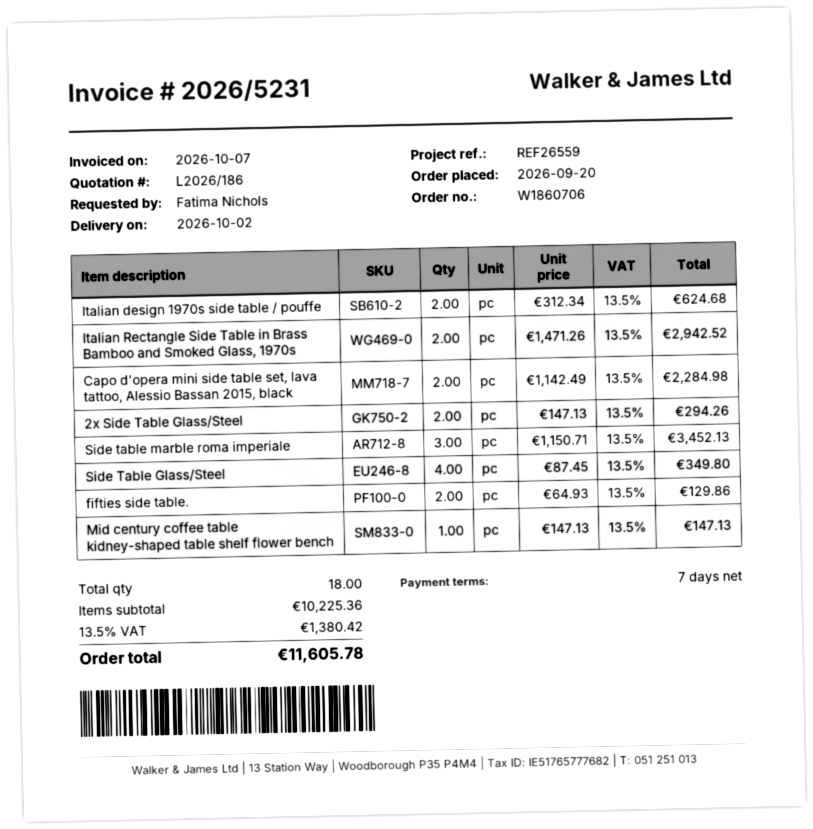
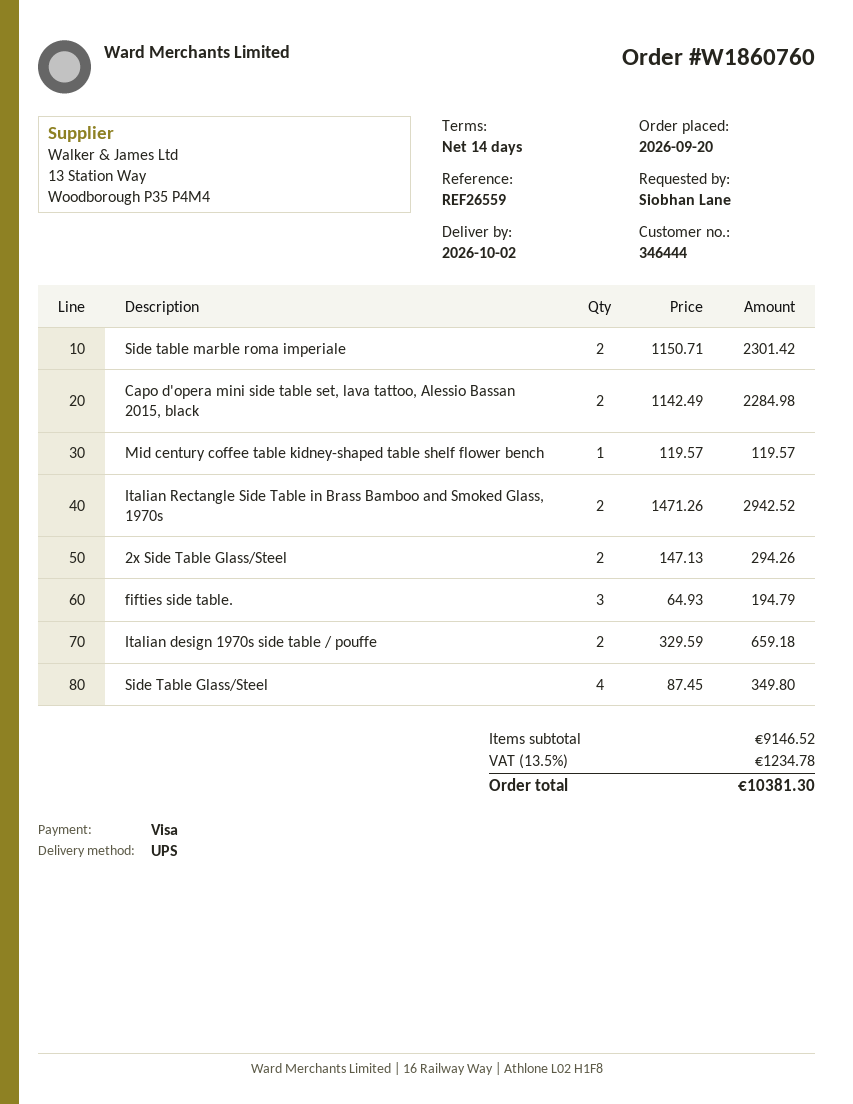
order number: W1860706 -> W1860760
payment terms: 7 days -> 14 days
ordered by: Fatima Nichols -> Siobhan Lane
Italian design 1970s side table / pouffe: 2 x 312.34 = 624.68 -> 2 x 329.59 = 659.18
Side table marble roma imperiale: 3 x 1150.71 = 3452.13 -> 2 x 1150.71 = 2301.42
fifties side table.: 2 x 64.93 = 129.86 -> 3 x 64.93 = 194.79
Mid century coffee table kidney-shaped table shelf flower bench: 1 x 147.13 = 147.13 -> 1 x 119.57 = 119.57
subtotal: 10225.36 -> 9146.52
tax: 13.5% = 1380.42 -> 13.5% = 1234.78
total: 11605.78 -> 10381.30

